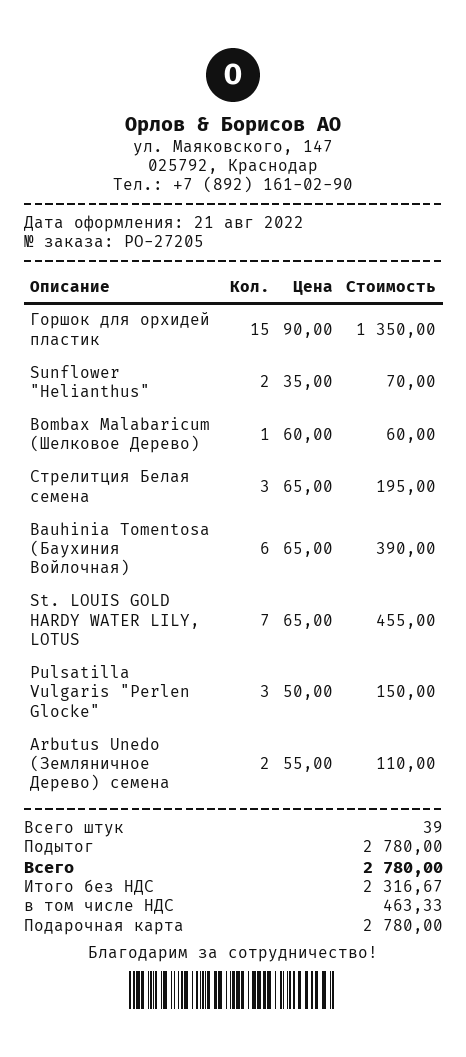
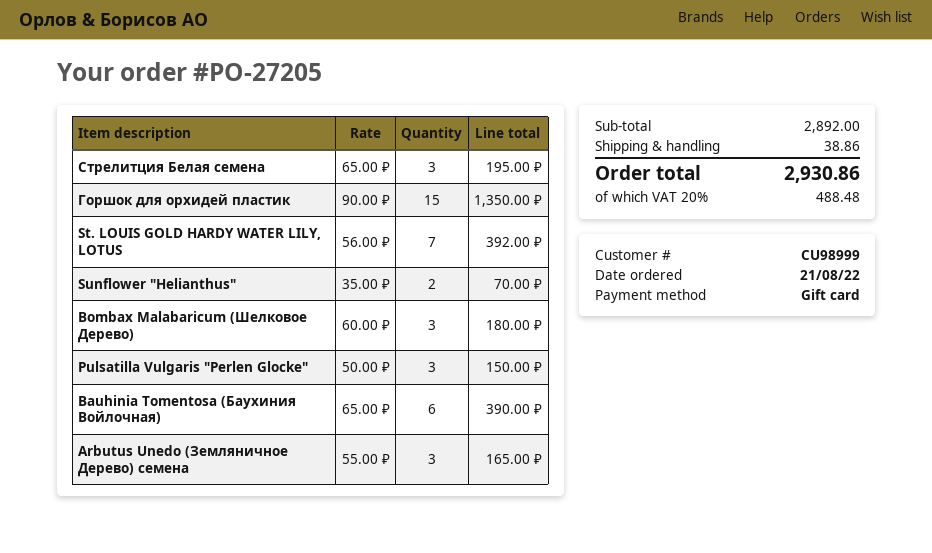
Bombax Malabaricum (Шелковое Дерево): 1 x 60.00 = 60.00 -> 3 x 60.00 = 180.00
St. LOUIS GOLD HARDY WATER LILY, LOTUS: 7 x 65.00 = 455.00 -> 7 x 56.00 = 392.00
Arbutus Unedo (Земляничное Дерево) семена: 2 x 55.00 = 110.00 -> 3 x 55.00 = 165.00
subtotal: 2780.00 -> 2892.00
shipping: none -> 38.86
tax: 463.33 -> 488.48
total: 2780.00 -> 2930.86

